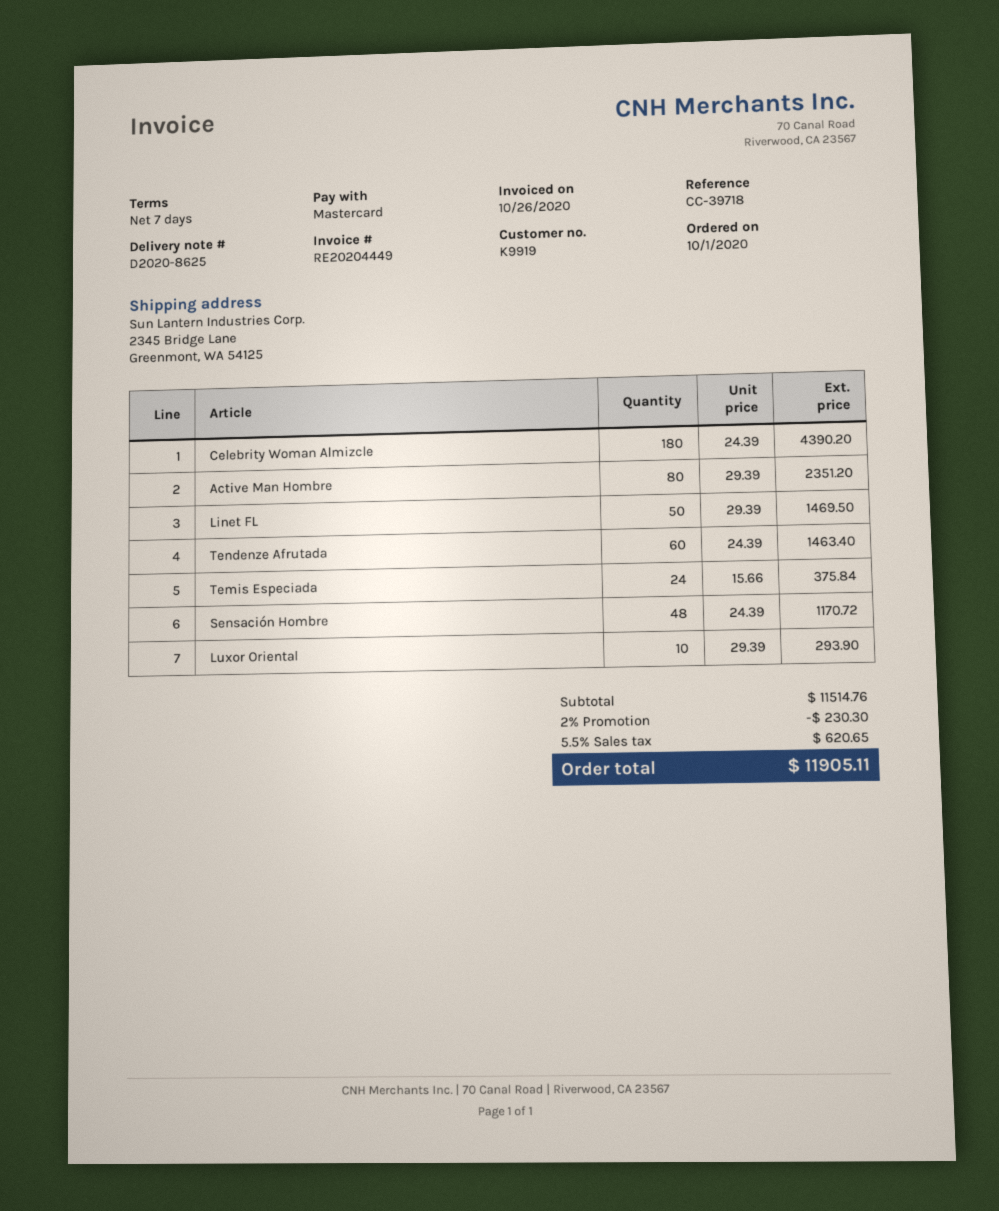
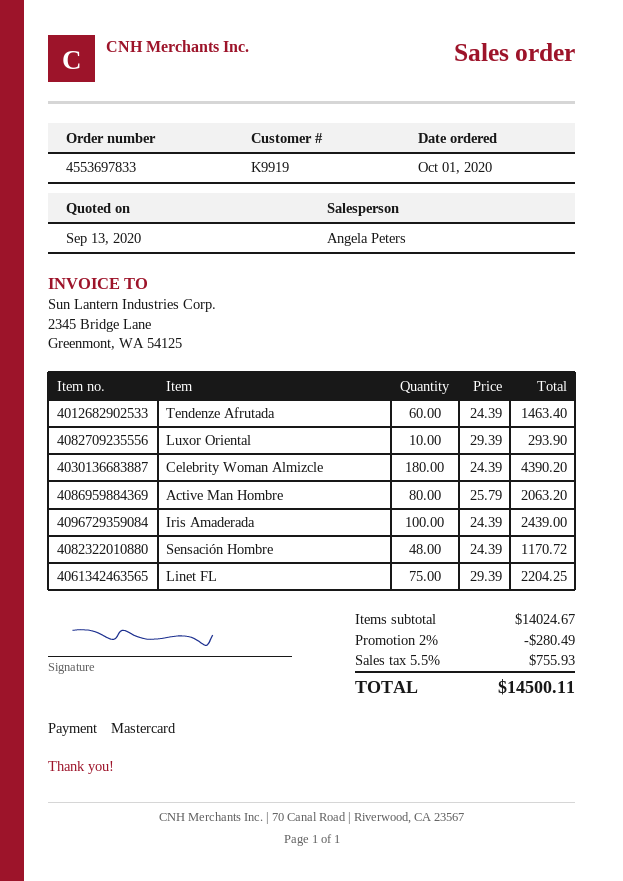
Active Man Hombre: 80 x 29.39 = 2351.20 -> 80 x 25.79 = 2063.20
Linet FL: 50 x 29.39 = 1469.50 -> 75 x 29.39 = 2204.25
Temis Especiada: 24 x 15.66 = 375.84 -> none
Iris Amaderada: none -> 100 x 24.39 = 2439.00
subtotal: 11514.76 -> 14024.67
discount: 2% = 230.30 -> 2% = 280.49
tax: 5.5% = 620.65 -> 5.5% = 755.93
total: 11905.11 -> 14500.11

